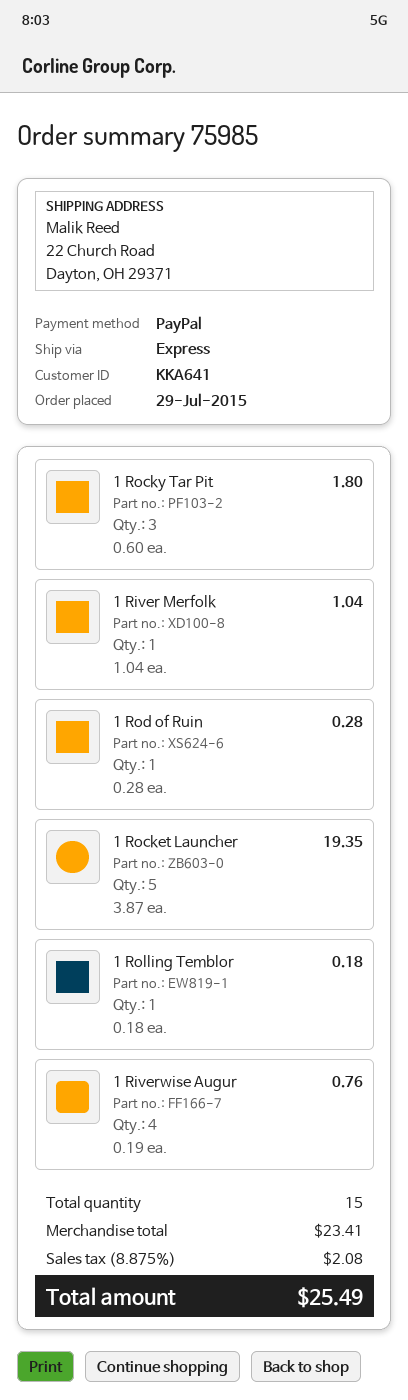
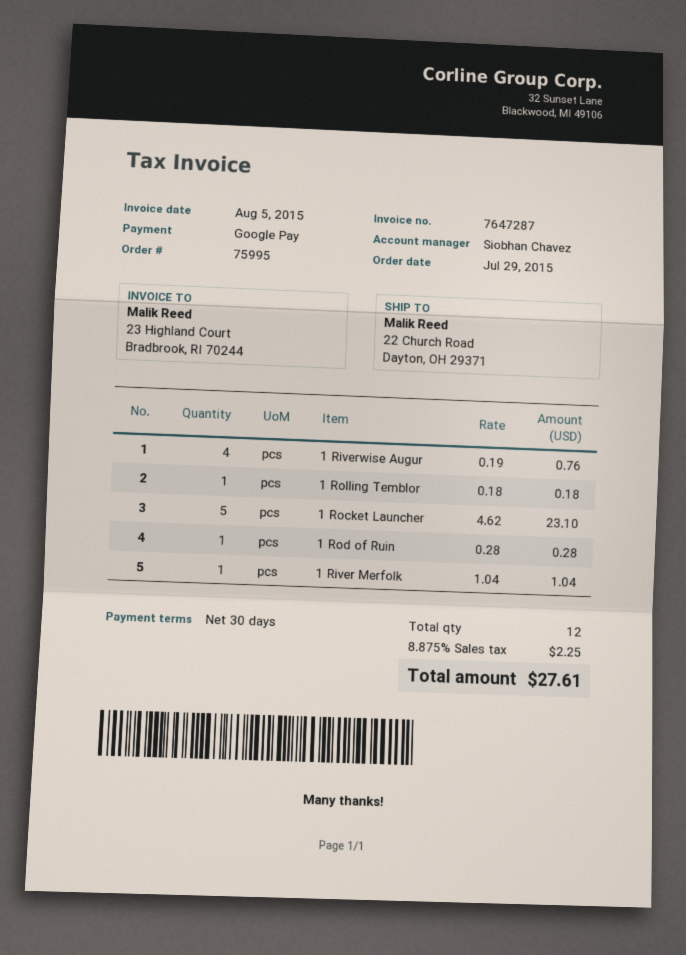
order number: 75985 -> 75995
payment method: PayPal -> Google Pay
1 Rocky Tar Pit: 3 x 0.60 = 1.80 -> none
1 Rocket Launcher: 5 x 3.87 = 19.35 -> 5 x 4.62 = 23.10
total quantity: 15 -> 12
tax: 8.875% = 2.08 -> 8.875% = 2.25
total: 25.49 -> 27.61

